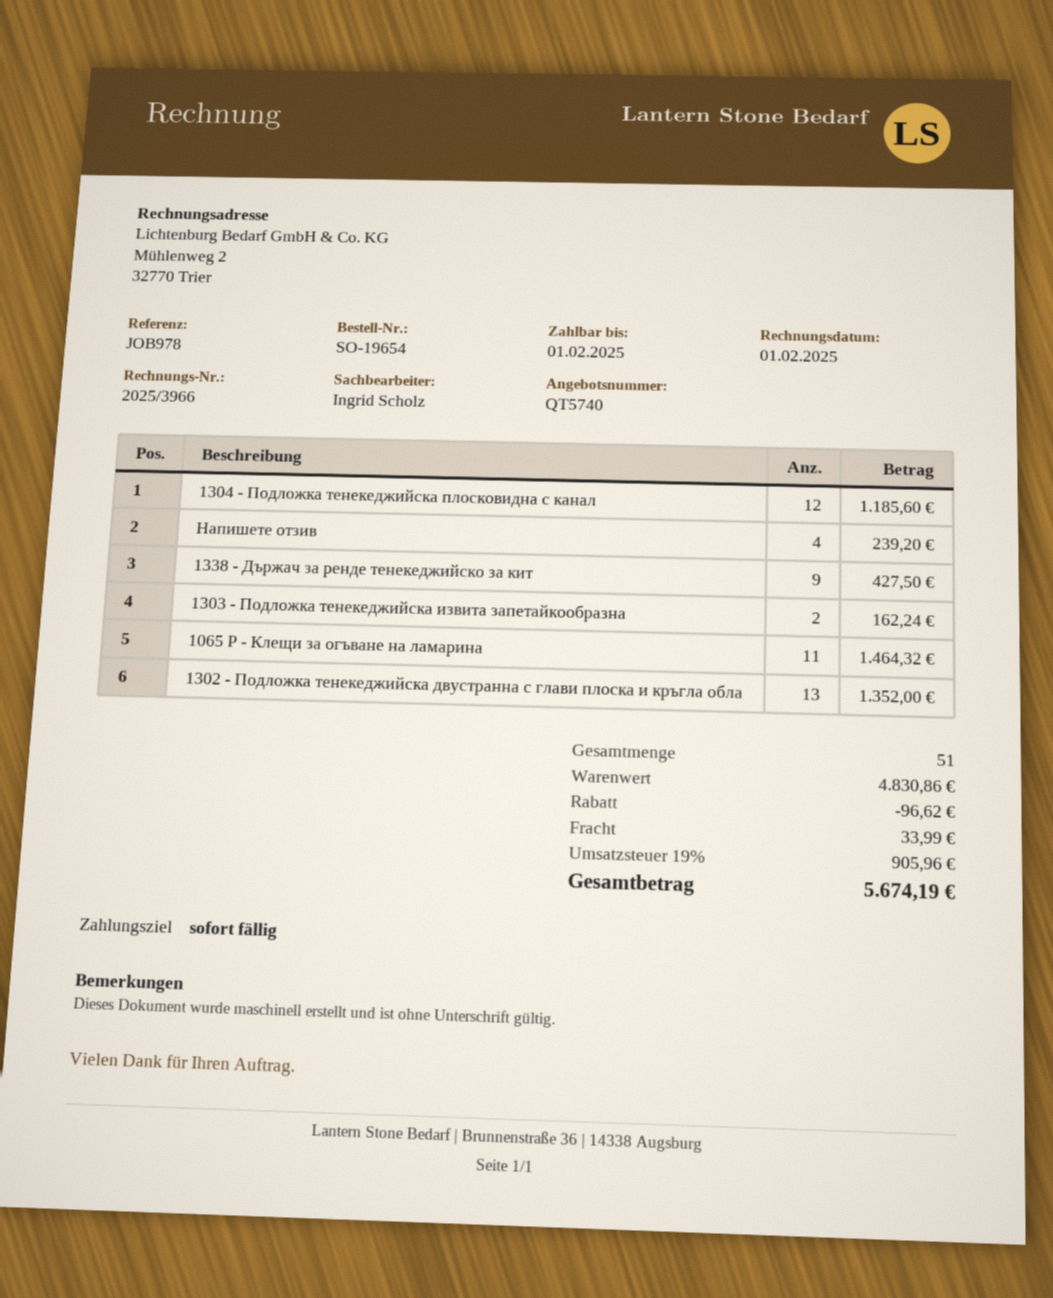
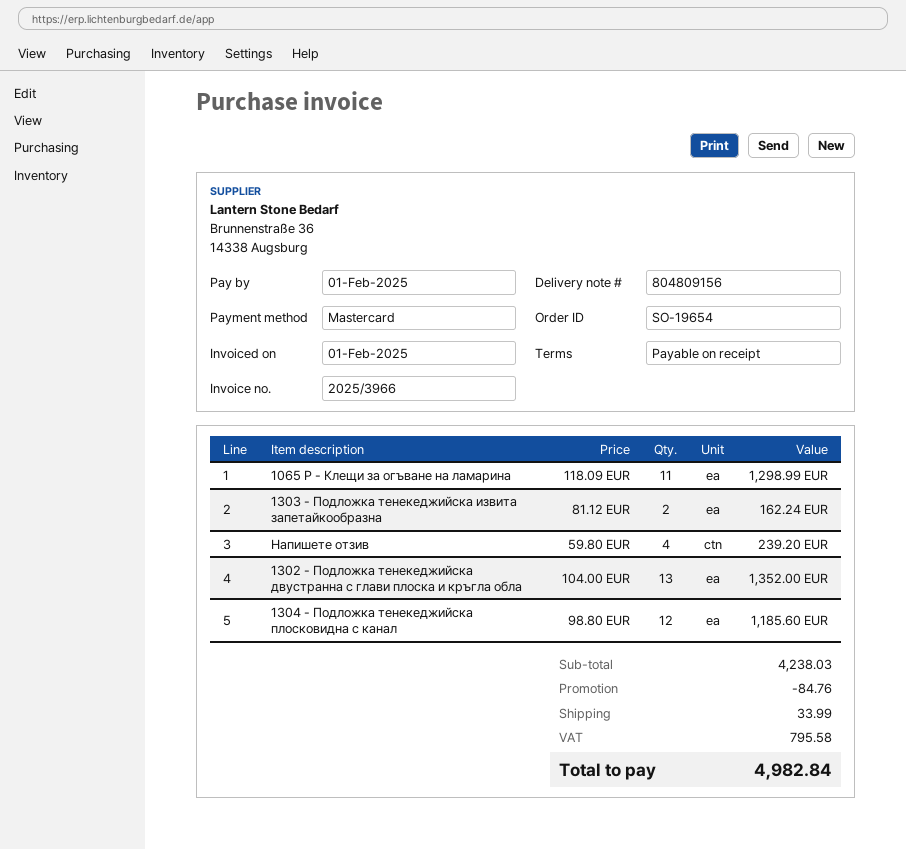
1338 - Държач за ренде тенекеджийско за кит: 9 for 427.50 -> none
1065 P - Клещи за огъване на ламарина: 11 for 1464.32 -> 11 for 1298.99
subtotal: 4830.86 -> 4238.03
discount: 96.62 -> 84.76
tax: 905.96 -> 795.58
total: 5674.19 -> 4982.84

